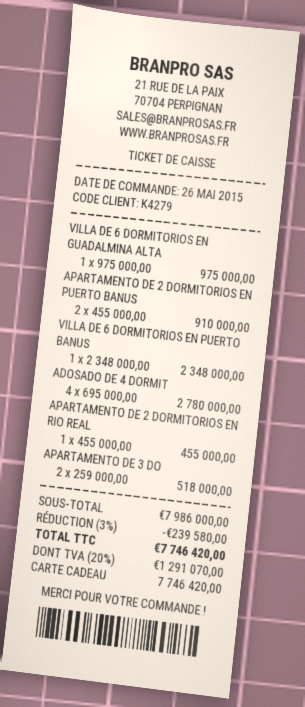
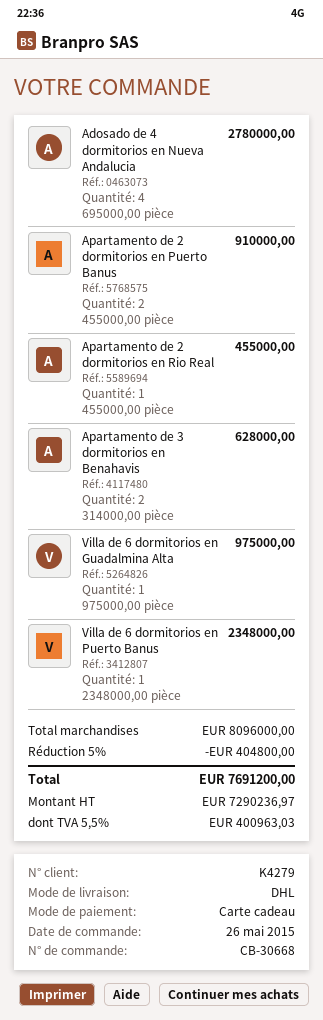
APARTAMENTO DE 3 DO: 2 x 259000.00 = 518000.00 -> 2 x 314000.00 = 628000.00
subtotal: 7986000.00 -> 8096000.00
discount: 3% = 239580.00 -> 5% = 404800.00
tax: 20% = 1291070.00 -> 5.5% = 400963.03
total: 7746420.00 -> 7691200.00

